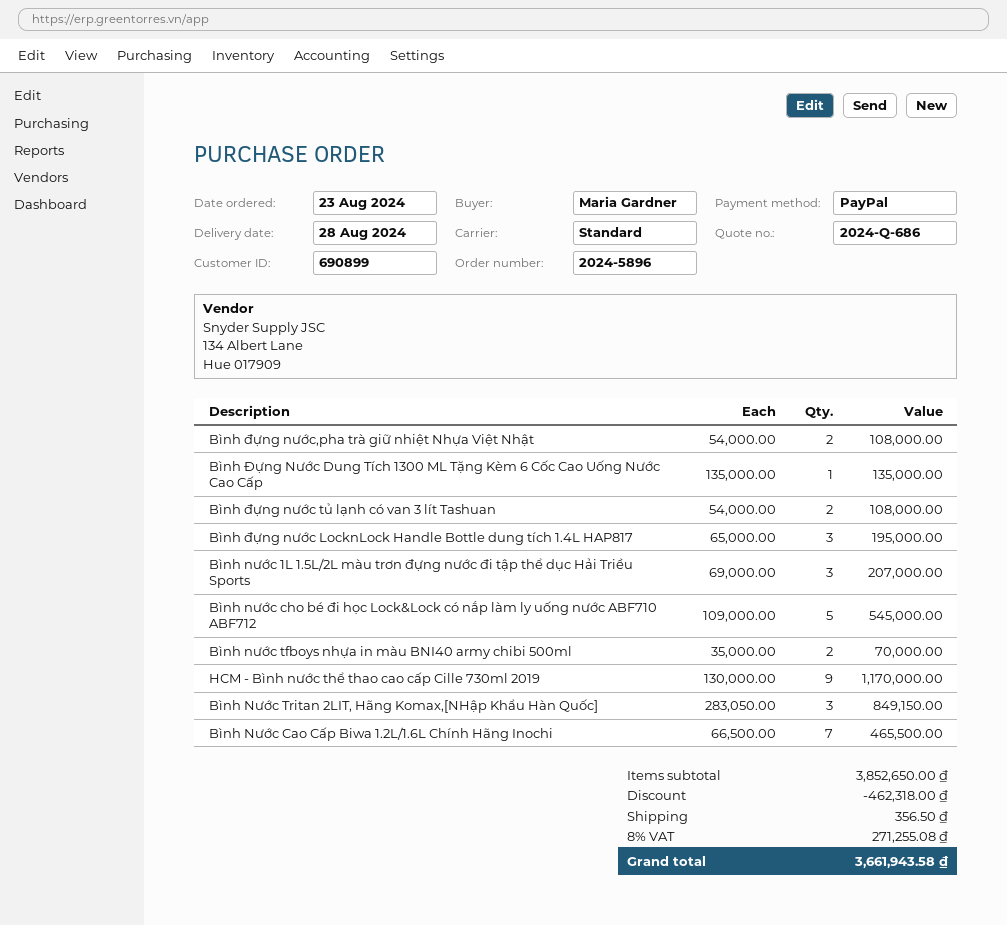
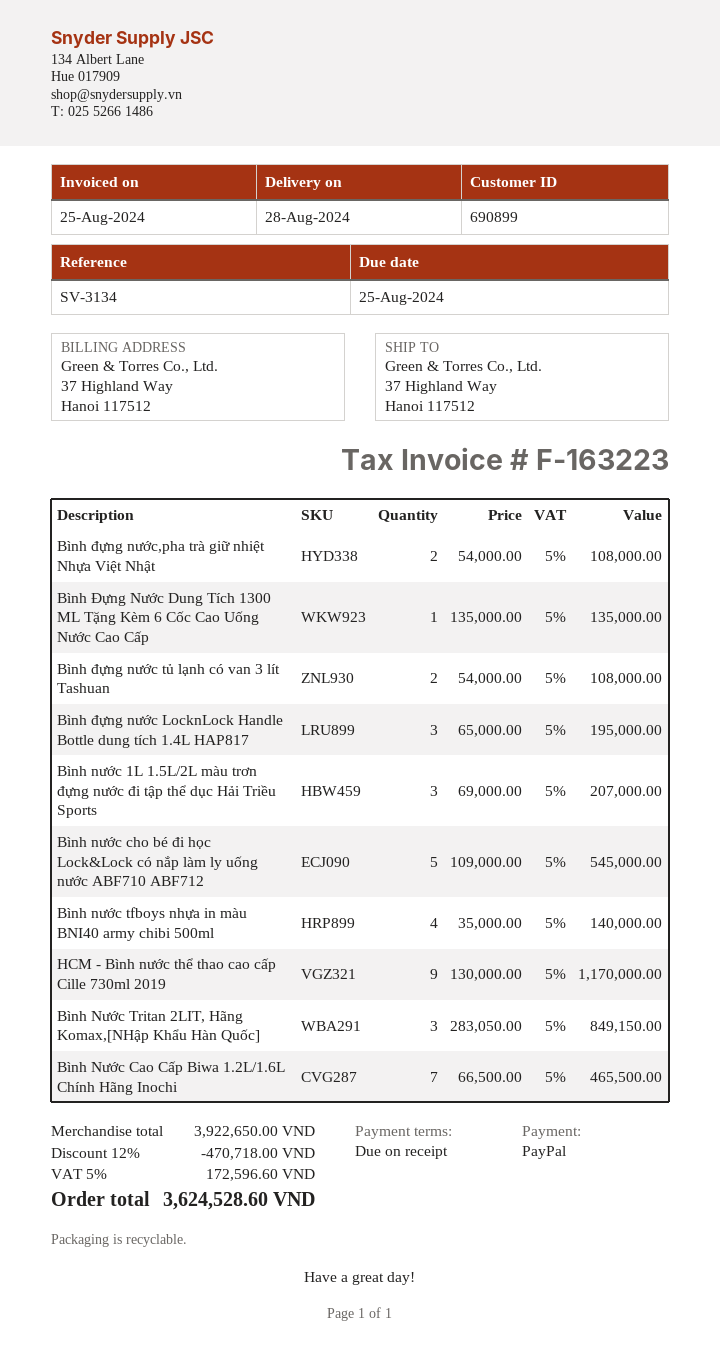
Bình nước tfboys nhựa in màu BNI40 army chibi 500ml: 2 x 35000.00 = 70000.00 -> 4 x 35000.00 = 140000.00
subtotal: 3852650.00 -> 3922650.00
discount: 462318.00 -> 470718.00
shipping: 356.50 -> none
tax: 8% = 271255.08 -> 5% = 172596.60
total: 3661943.58 -> 3624528.60

